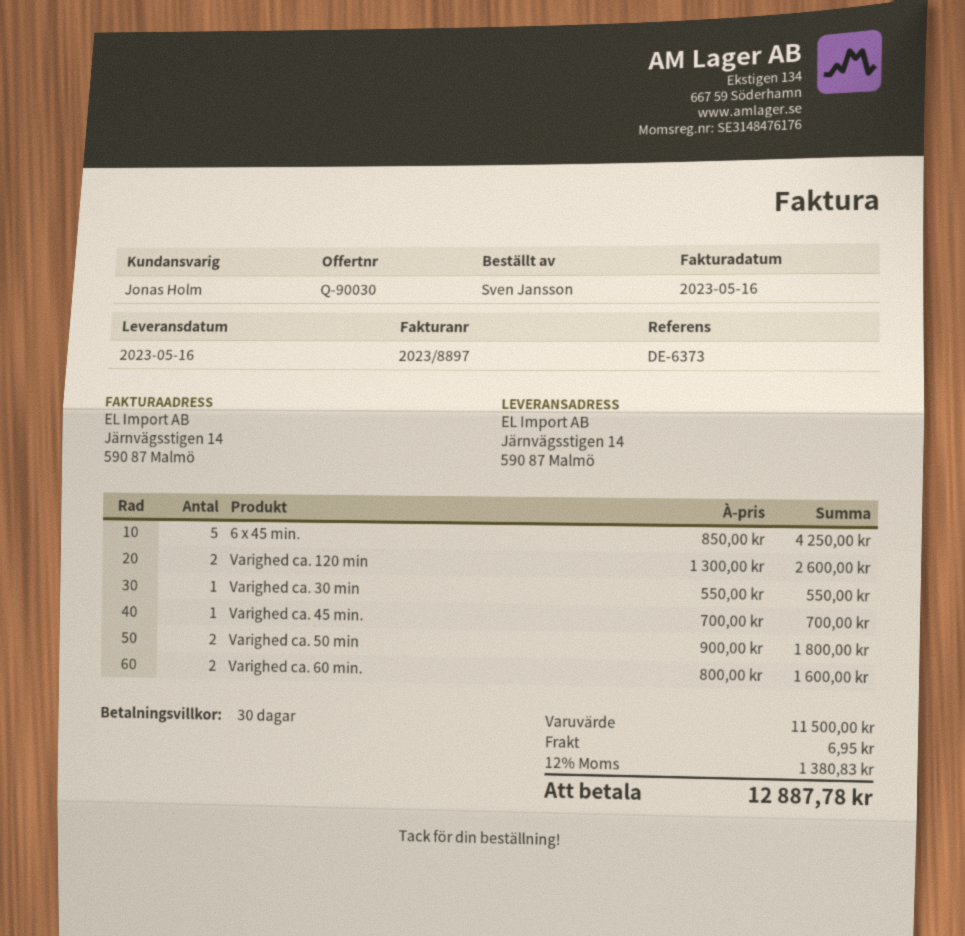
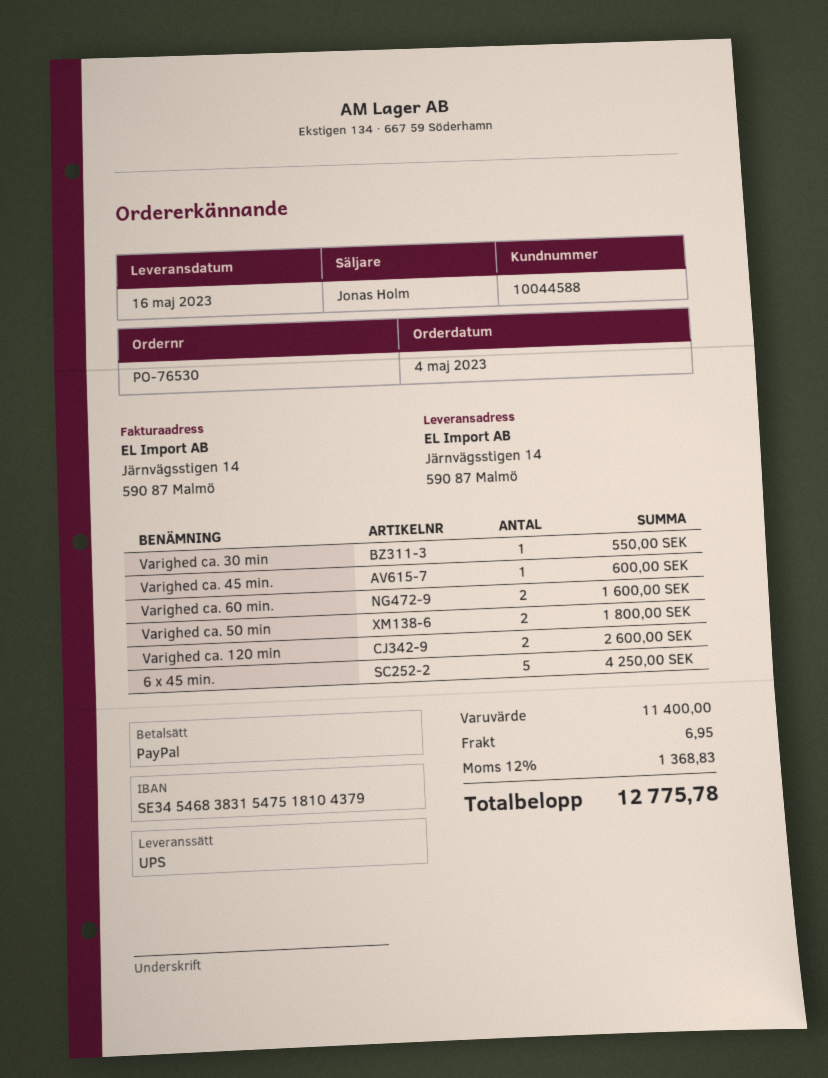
Varighed ca. 45 min.: 1 for 700.00 -> 1 for 600.00
subtotal: 11500.00 -> 11400.00
tax: 12% = 1380.83 -> 12% = 1368.83
total: 12887.78 -> 12775.78

